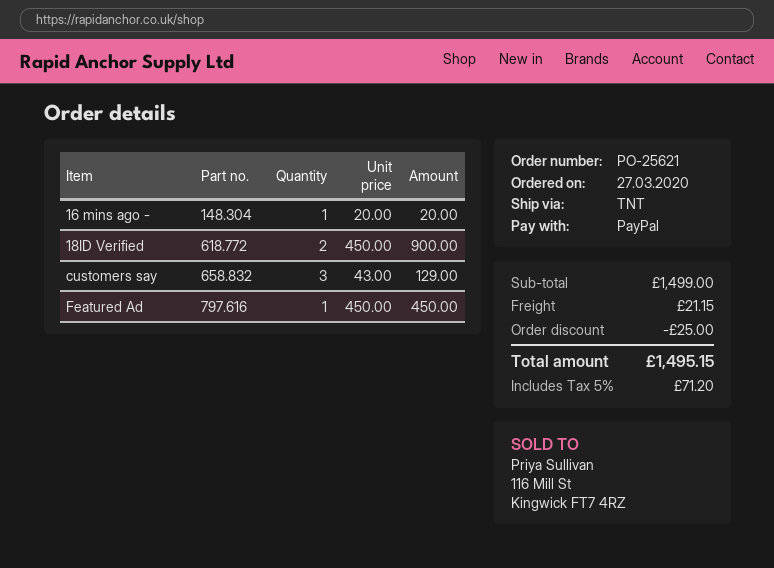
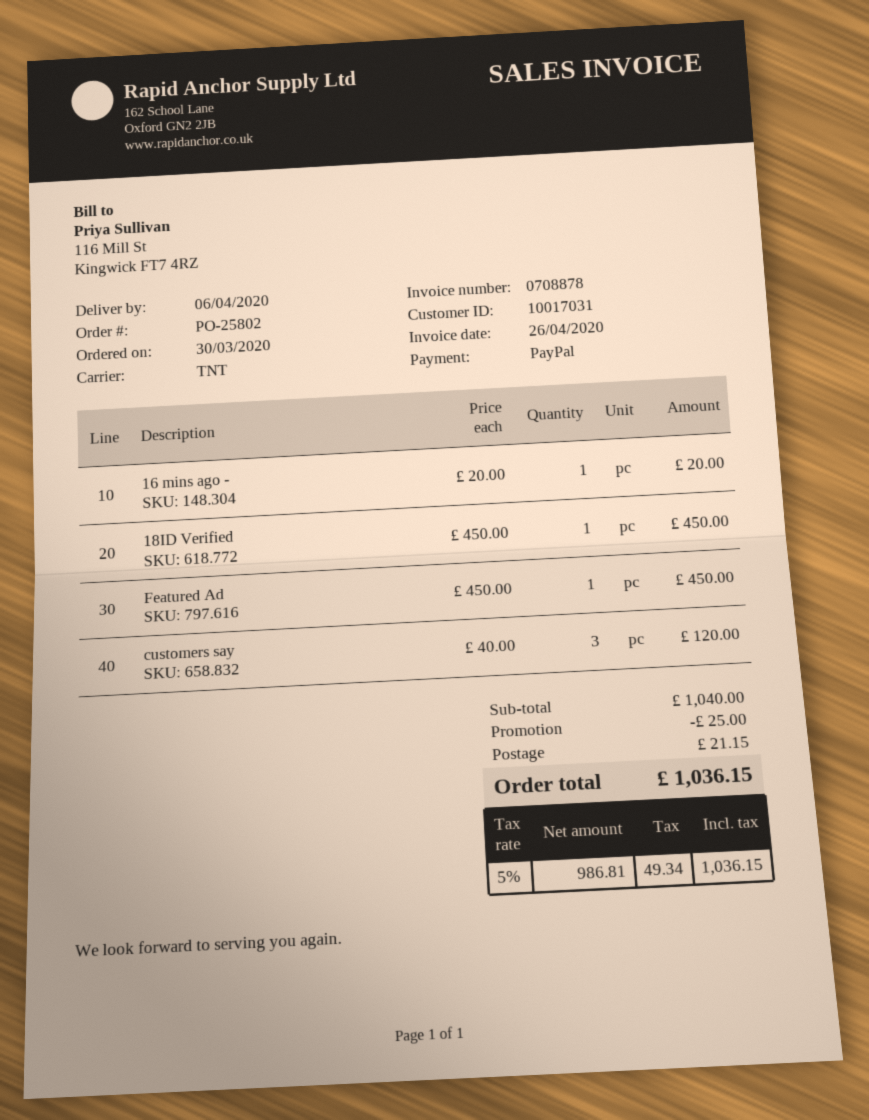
order number: PO-25621 -> PO-25802
order date: 2020-03-27 -> 2020-03-30
18ID Verified: 2 x 450.00 = 900.00 -> 1 x 450.00 = 450.00
customers say: 3 x 43.00 = 129.00 -> 3 x 40.00 = 120.00
subtotal: 1499.00 -> 1040.00
tax: 5% = 71.20 -> 5% = 49.34
total: 1495.15 -> 1036.15

